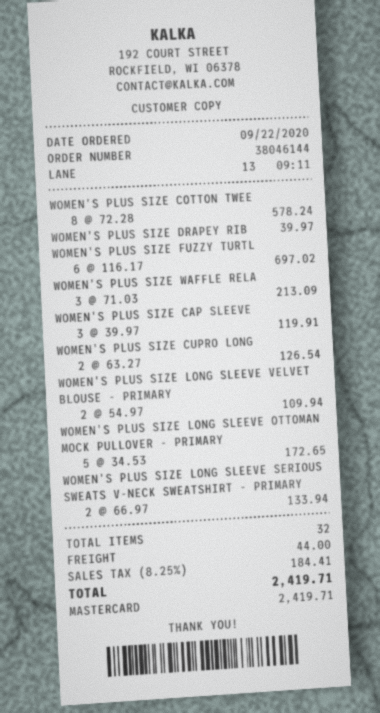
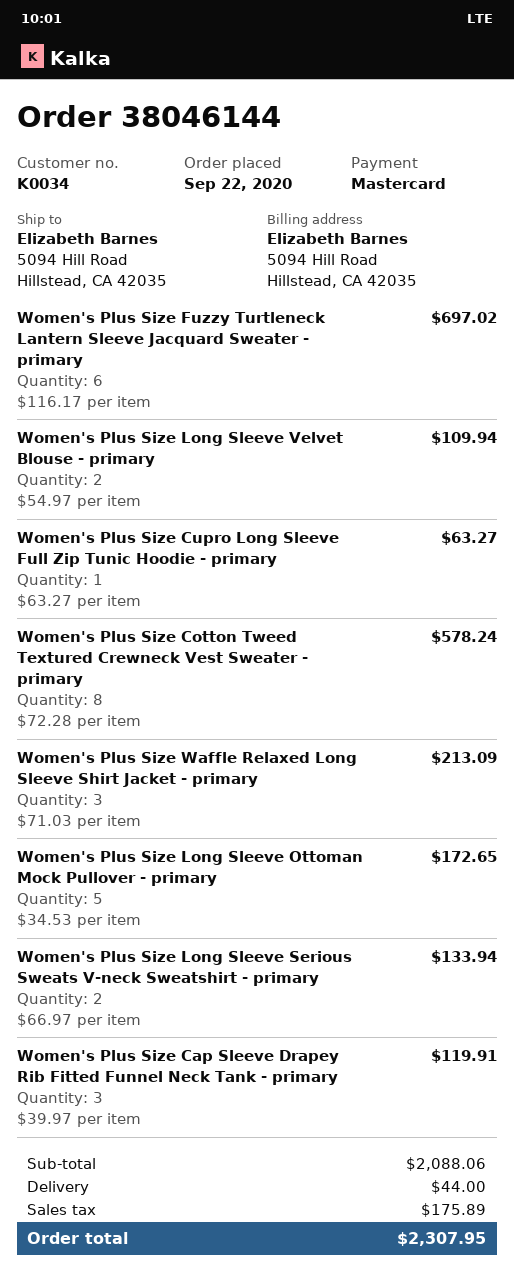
WOMEN'S PLUS SIZE DRAPEY RIB: 1 x 39.97 = 39.97 -> none
WOMEN'S PLUS SIZE CUPRO LONG: 2 x 63.27 = 126.54 -> 1 x 63.27 = 63.27
tax: 184.41 -> 175.89
total: 2419.71 -> 2307.95

